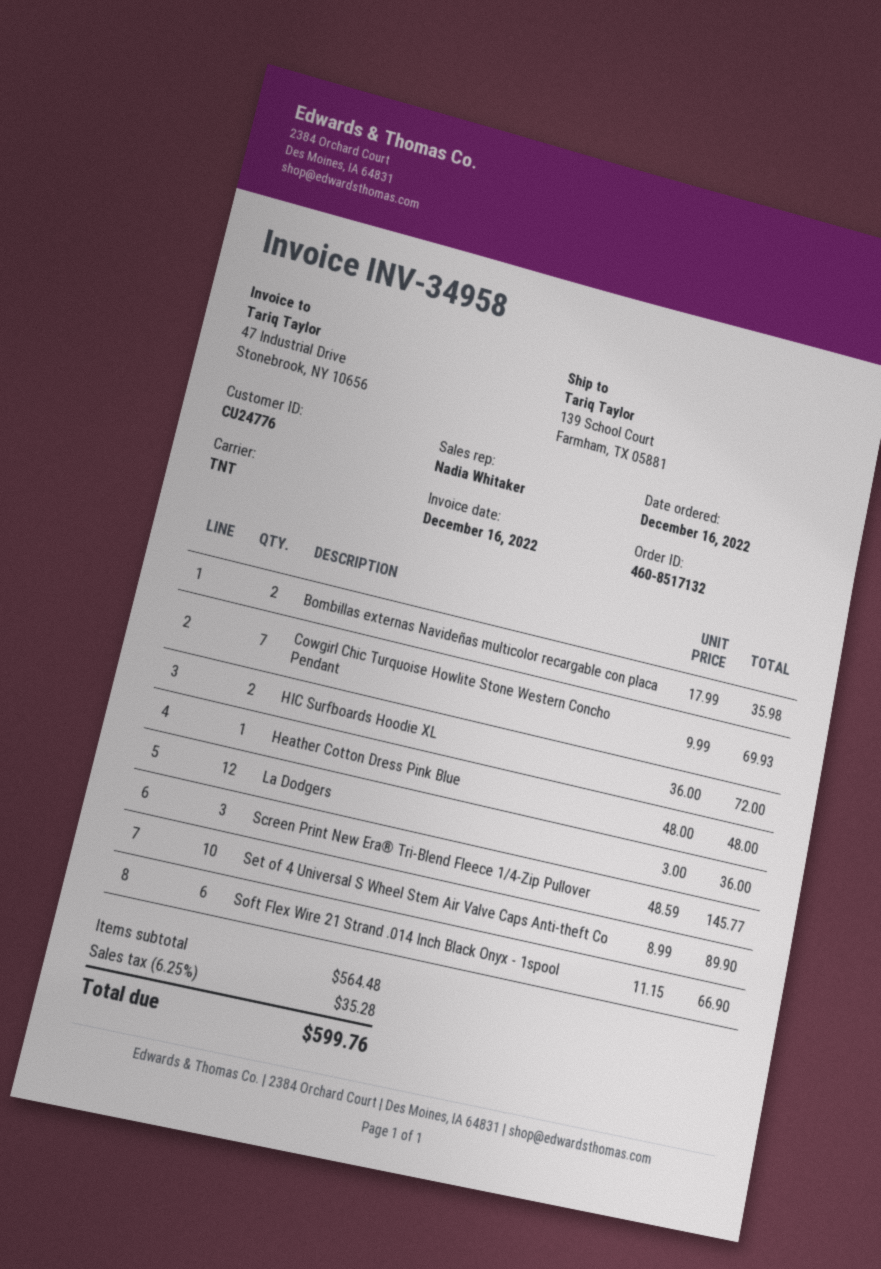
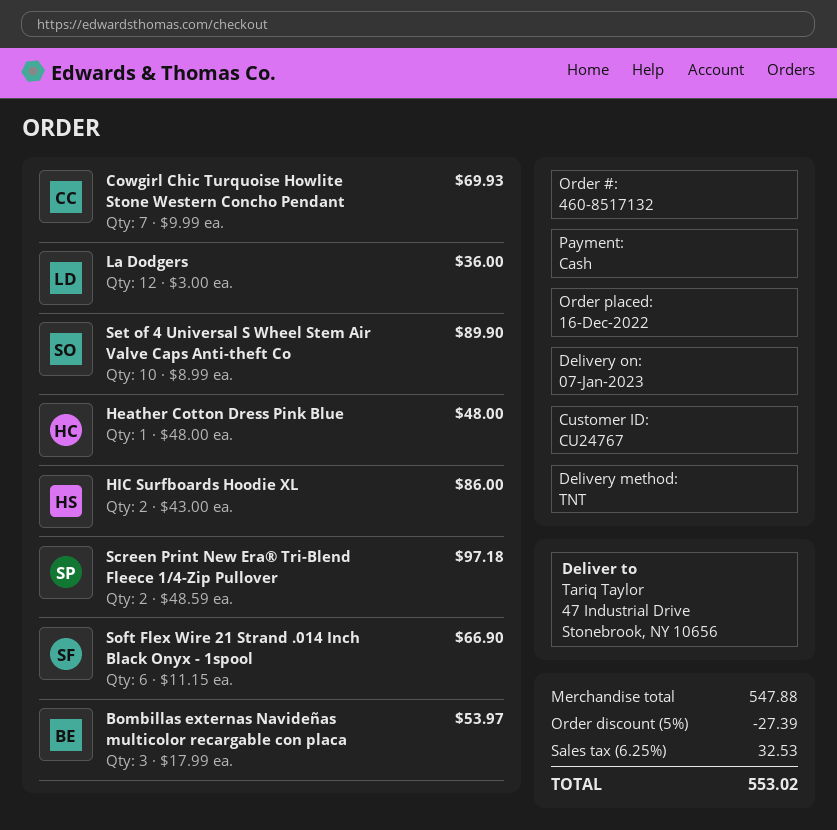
customer number: CU24776 -> CU24767
ship to: 139 School Court, Farmham, TX 05881 -> 47 Industrial Drive, Stonebrook, NY 10656
Bombillas externas Navideñas multicolor recargable con placa: 2 x 17.99 = 35.98 -> 3 x 17.99 = 53.97
HIC Surfboards Hoodie XL: 2 x 36.00 = 72.00 -> 2 x 43.00 = 86.00
Screen Print New Era® Tri-Blend Fleece 1/4-Zip Pullover: 3 x 48.59 = 145.77 -> 2 x 48.59 = 97.18
subtotal: 564.48 -> 547.88
discount: none -> 5% = 27.39
tax: 6.25% = 35.28 -> 6.25% = 32.53
total: 599.76 -> 553.02

